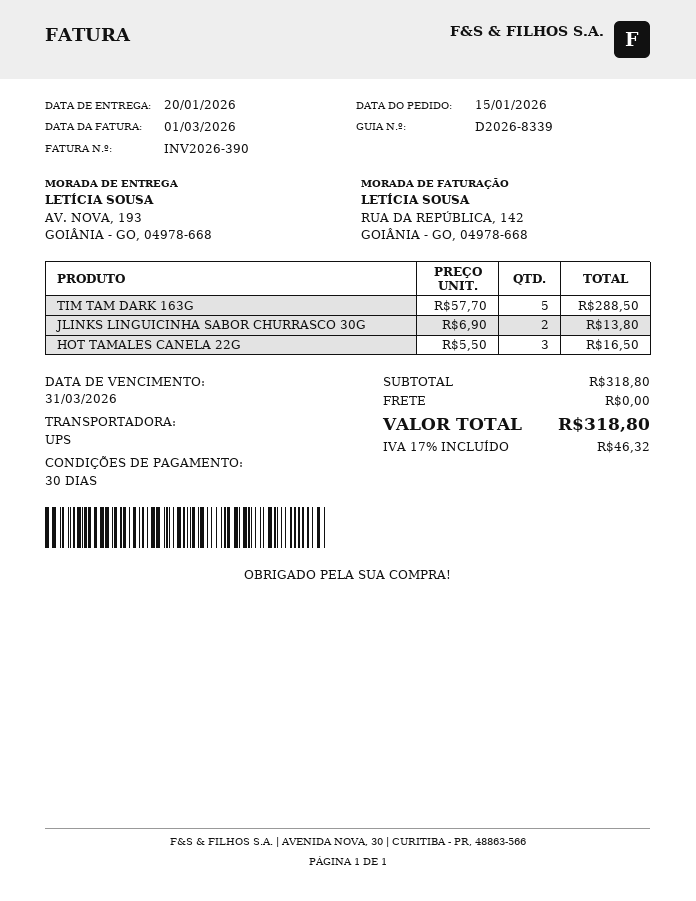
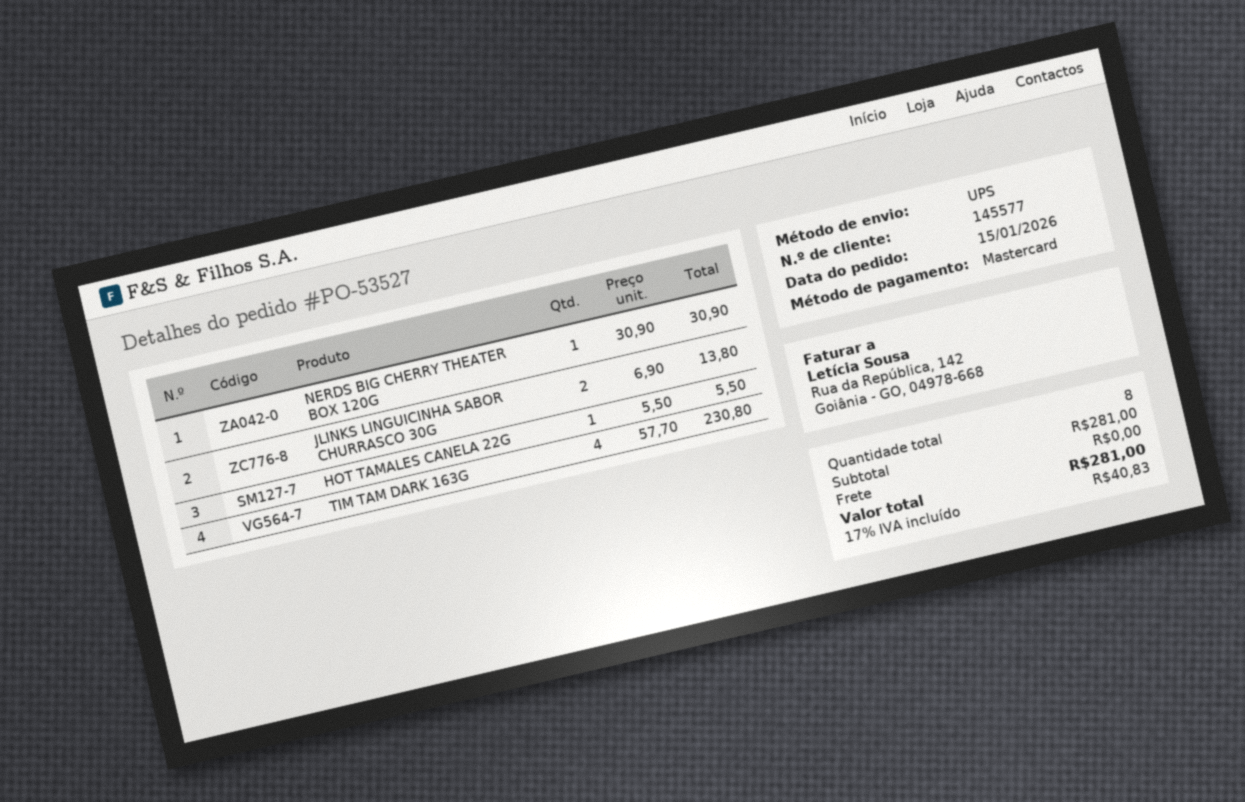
TIM TAM DARK 163G: 5 x 57.70 = 288.50 -> 4 x 57.70 = 230.80
HOT TAMALES CANELA 22G: 3 x 5.50 = 16.50 -> 1 x 5.50 = 5.50
NERDS BIG CHERRY THEATER BOX 120G: none -> 1 x 30.90 = 30.90
subtotal: 318.80 -> 281.00
tax: 17% = 46.32 -> 17% = 40.83
total: 318.80 -> 281.00

